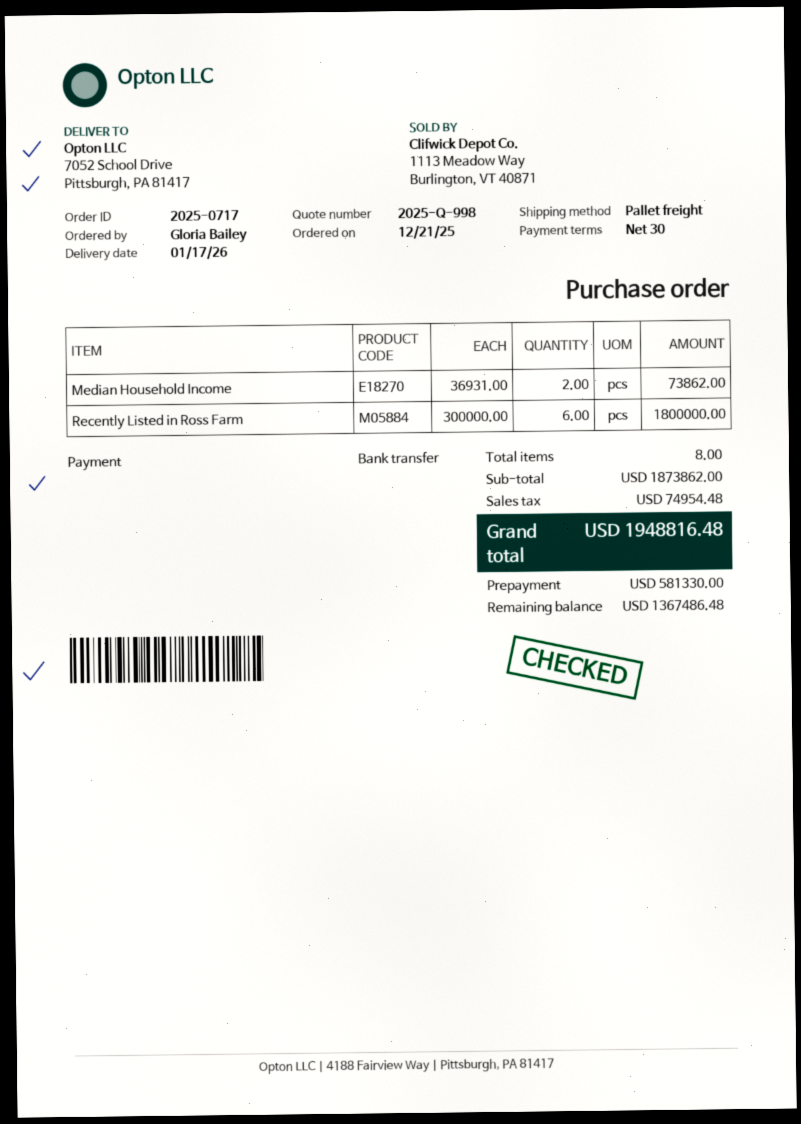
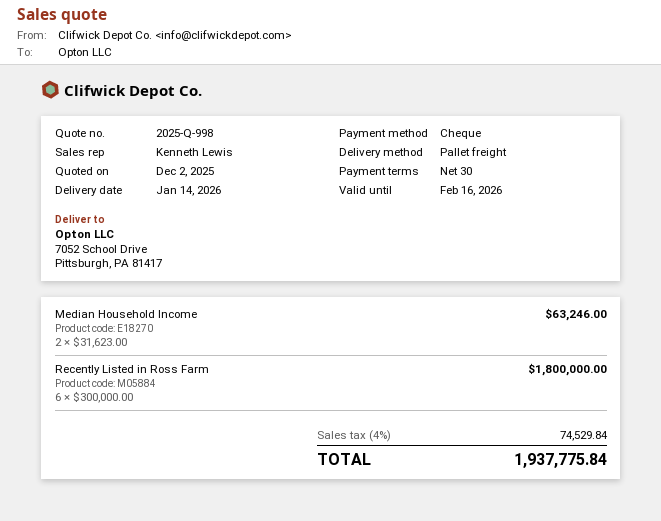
delivery date: 2026-01-17 -> 2026-01-14
payment method: bank transfer -> cheque
Median Household Income: 2 x 36931.00 = 73862.00 -> 2 x 31623.00 = 63246.00
tax: 74954.48 -> 74529.84
total: 1948816.48 -> 1937775.84

